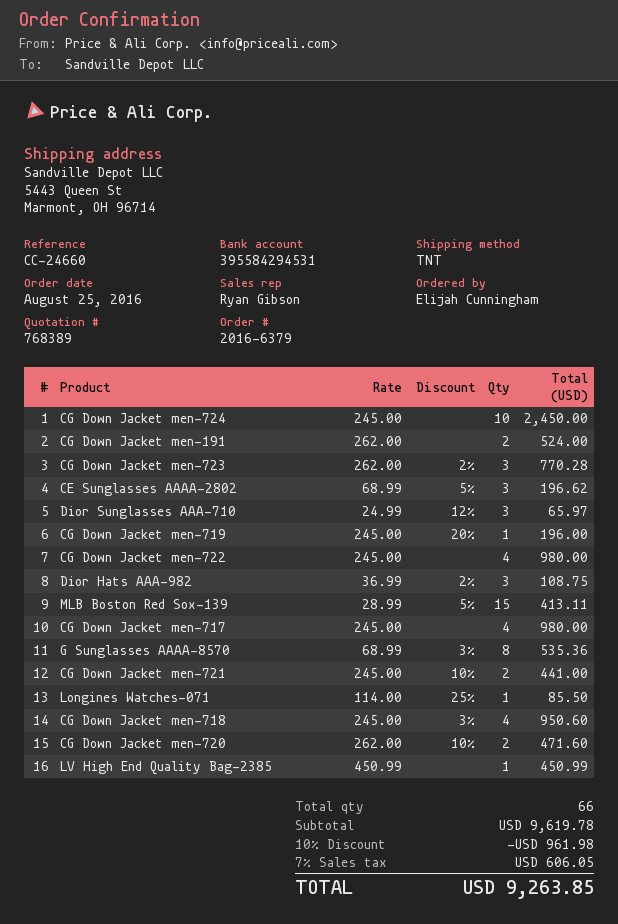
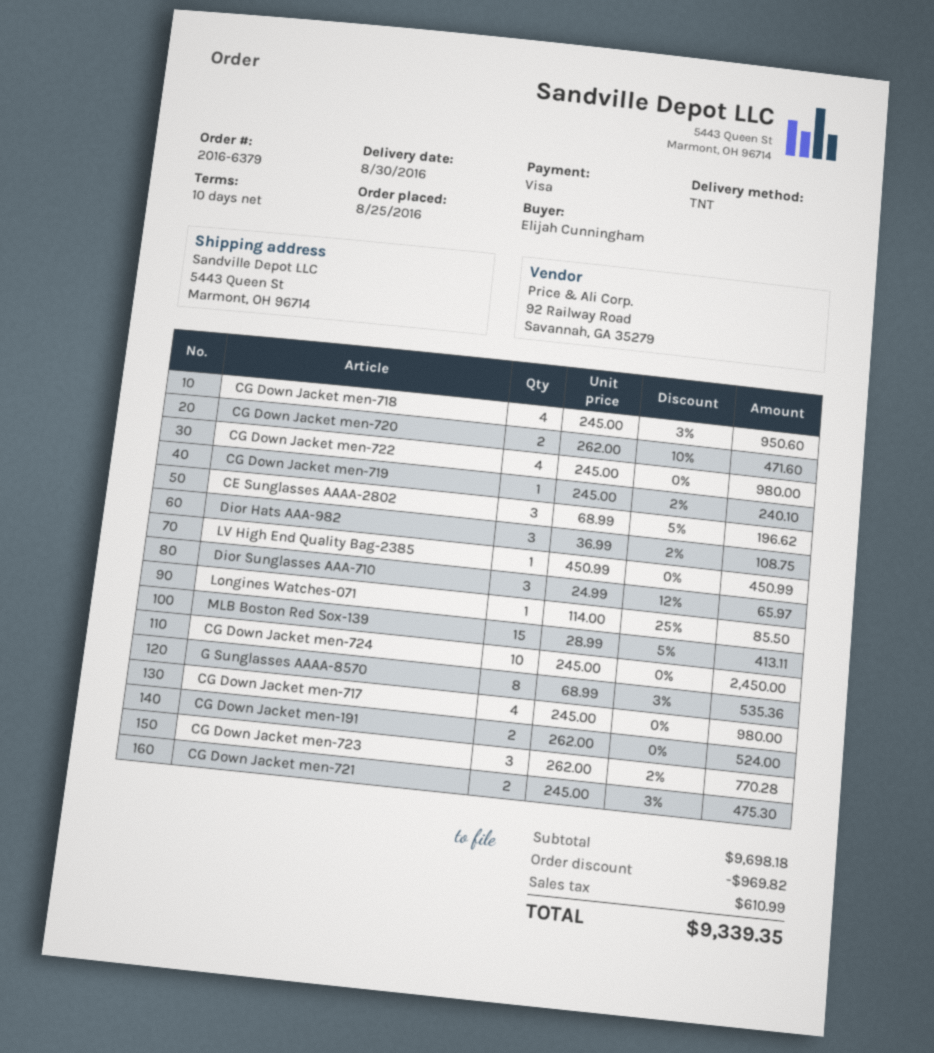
CG Down Jacket men-719: 1 x 245.00 - 20% = 196.00 -> 1 x 245.00 - 2% = 240.10
CG Down Jacket men-721: 2 x 245.00 - 10% = 441.00 -> 2 x 245.00 - 3% = 475.30
subtotal: 9619.78 -> 9698.18
discount: 961.98 -> 969.82
tax: 606.05 -> 610.99
total: 9263.85 -> 9339.35

